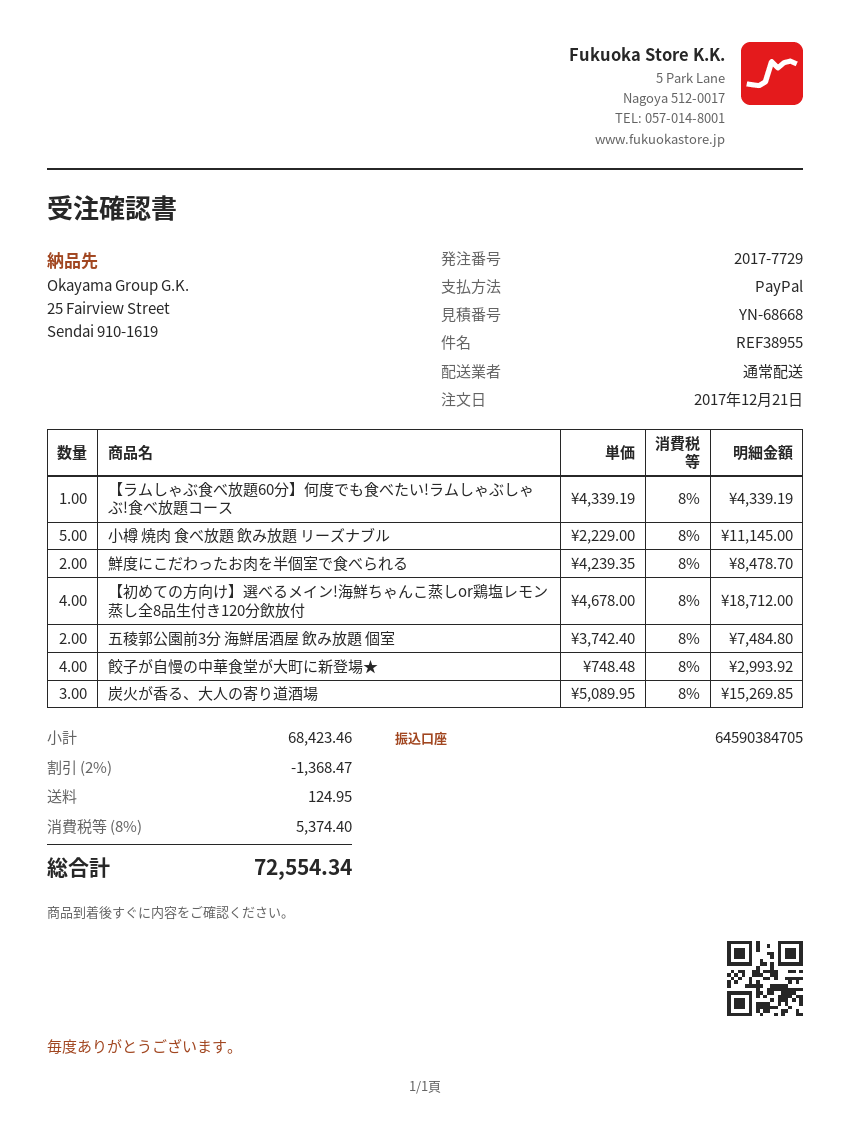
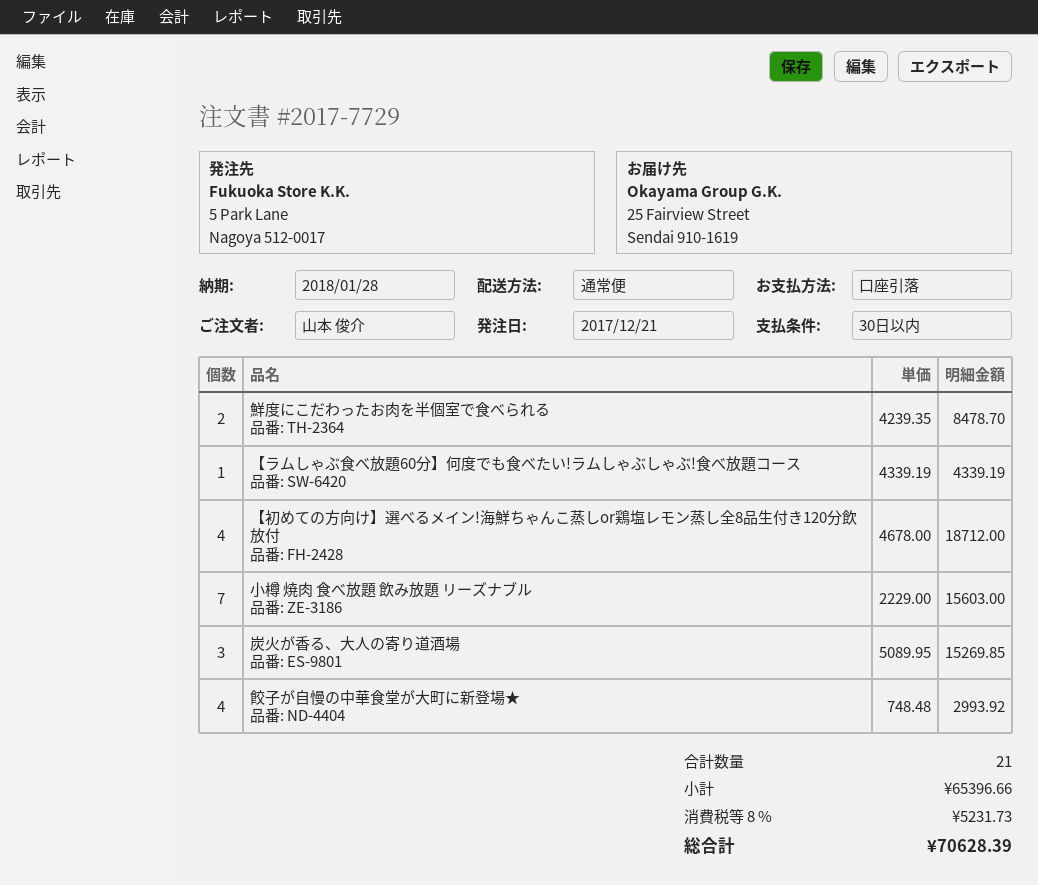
payment method: PayPal -> direct debit
小樽 焼肉 食べ放題 飲み放題 リーズナブル: 5 x 2229.00 = 11145.00 -> 7 x 2229.00 = 15603.00
五稜郭公園前3分 海鮮居酒屋 飲み放題 個室: 2 x 3742.40 = 7484.80 -> none
subtotal: 68423.46 -> 65396.66
discount: 2% = 1368.47 -> none
shipping: 124.95 -> none
tax: 8% = 5374.40 -> 8% = 5231.73
total: 72554.34 -> 70628.39

